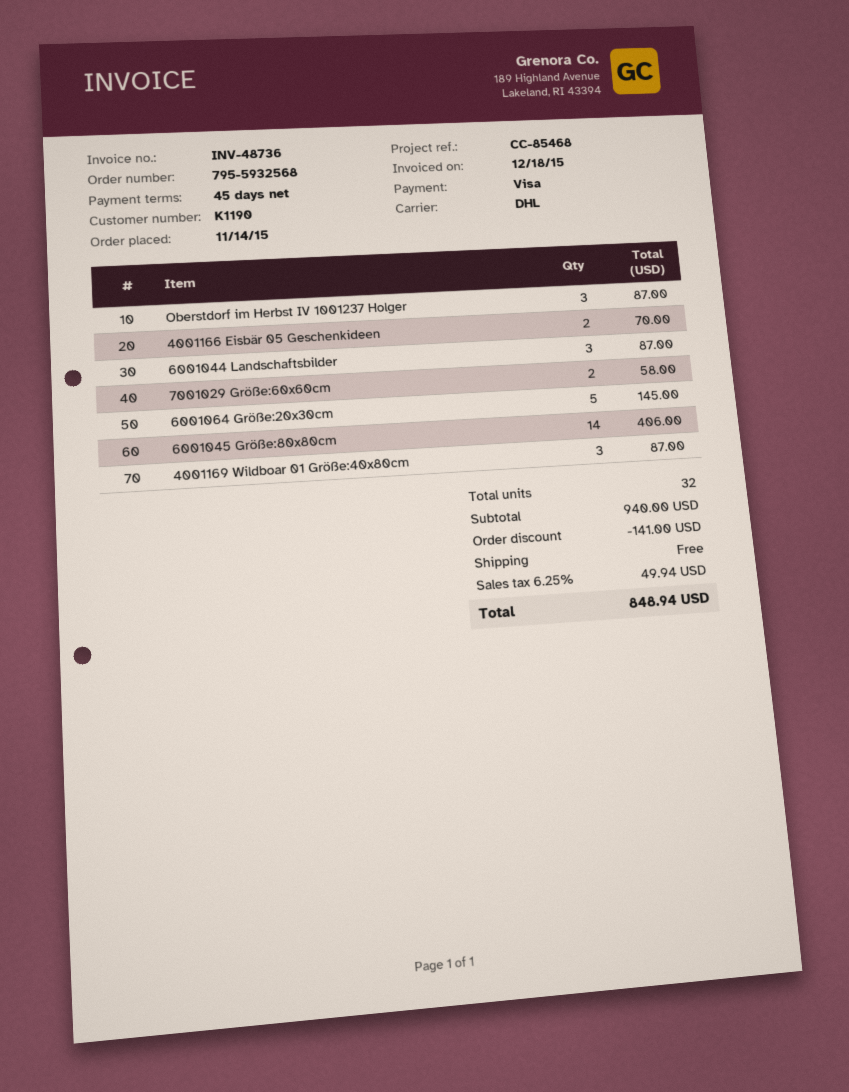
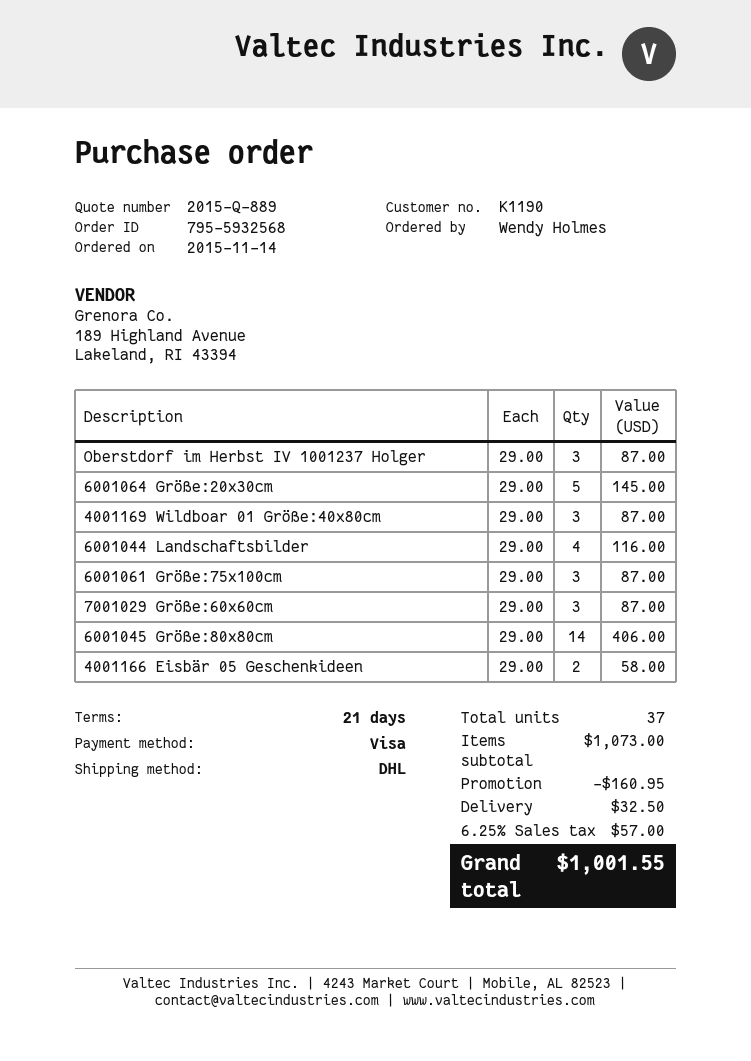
payment terms: 45 days -> 21 days
4001166 Eisbär 05 Geschenkideen: 2 for 70.00 -> 2 for 58.00
6001044 Landschaftsbilder: 3 for 87.00 -> 4 for 116.00
7001029 Größe:60x60cm: 2 for 58.00 -> 3 for 87.00
6001061 Größe:75x100cm: none -> 3 for 87.00
total quantity: 32 -> 37
subtotal: 940.00 -> 1073.00
discount: 141.00 -> 160.95
shipping: 0.00 -> 32.50
tax: 6.25% = 49.94 -> 6.25% = 57.00
total: 848.94 -> 1001.55

